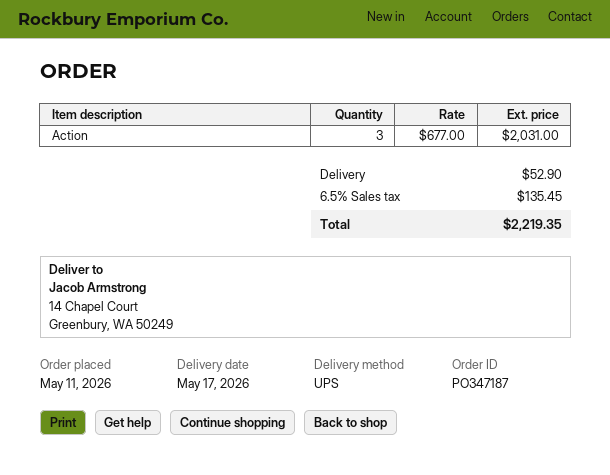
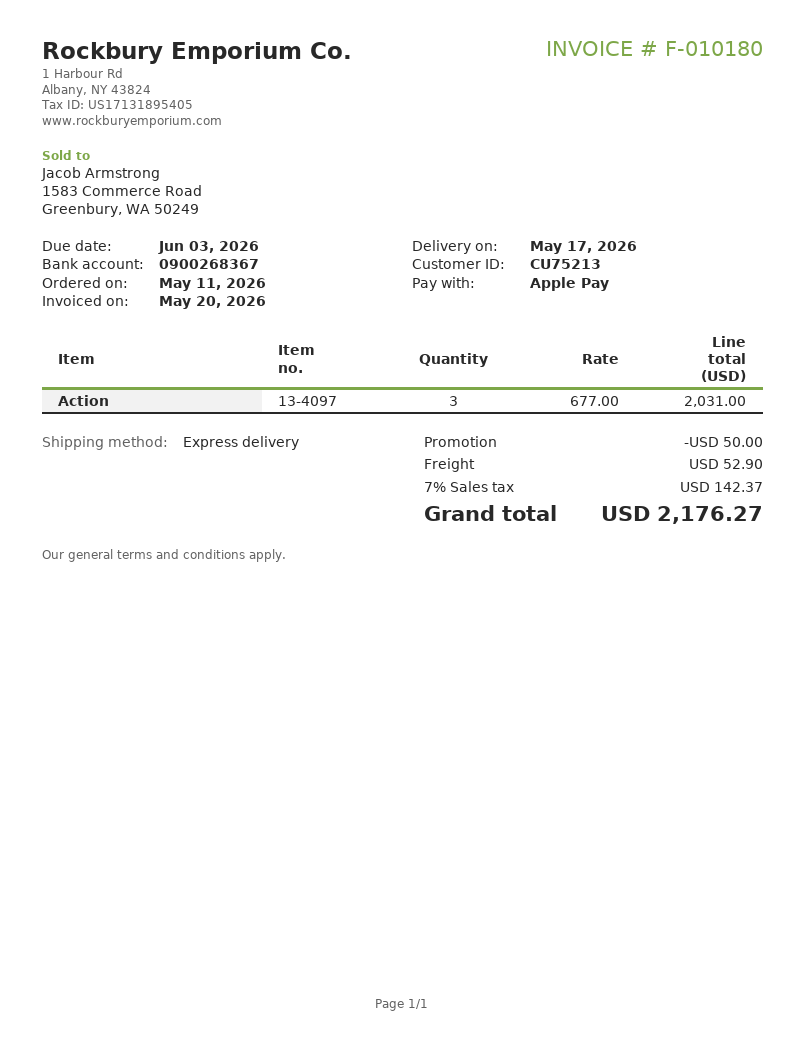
shipping method: UPS -> express
discount: none -> 50.00
tax: 6.5% = 135.45 -> 7% = 142.37
total: 2219.35 -> 2176.27

